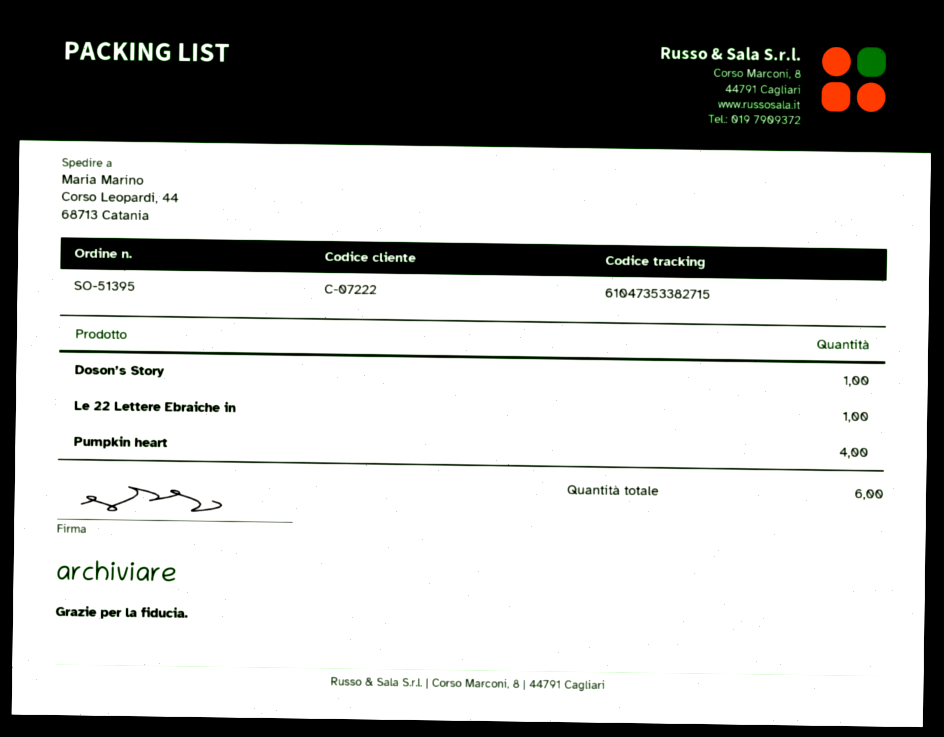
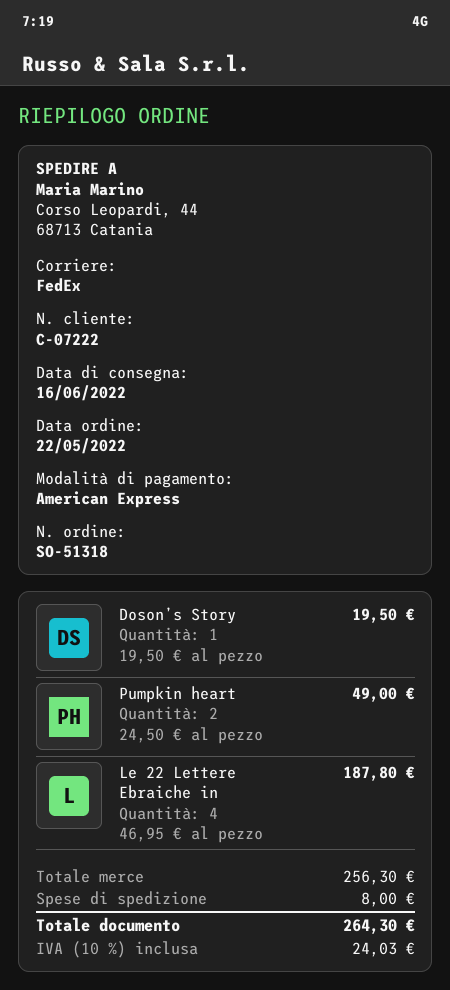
order number: SO-51395 -> SO-51318
Le 22 Lettere Ebraiche in: 1 -> 4
Pumpkin heart: 4 -> 2

